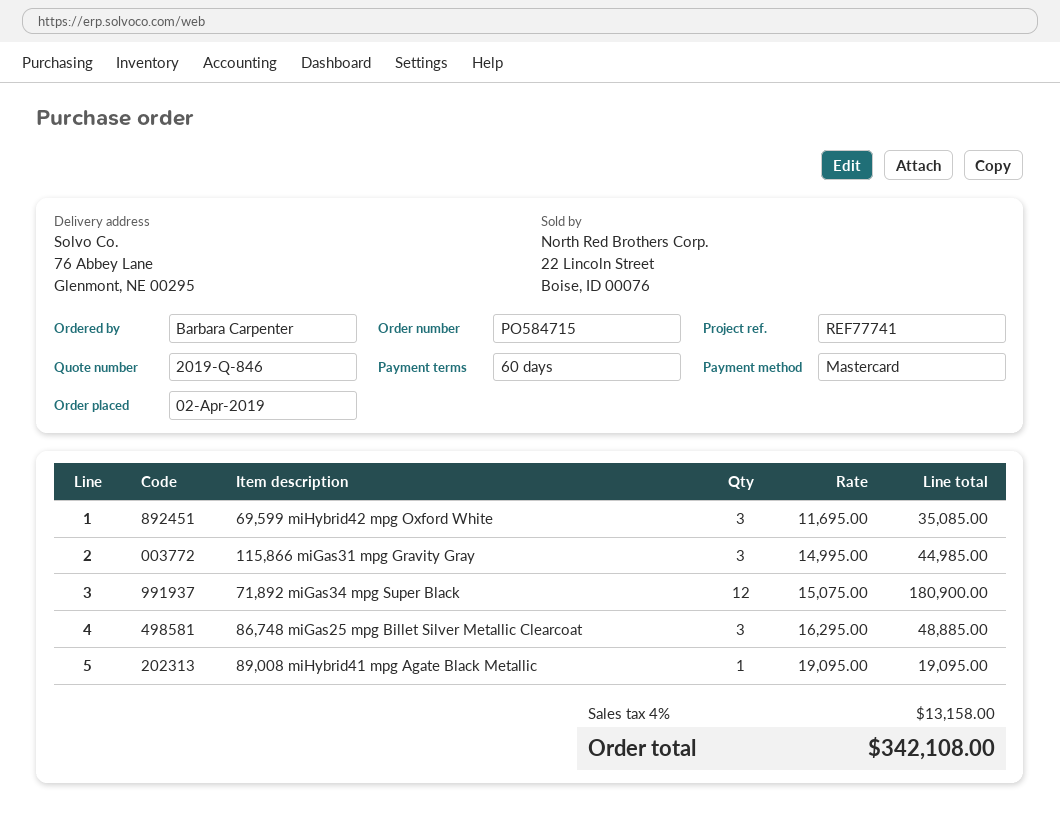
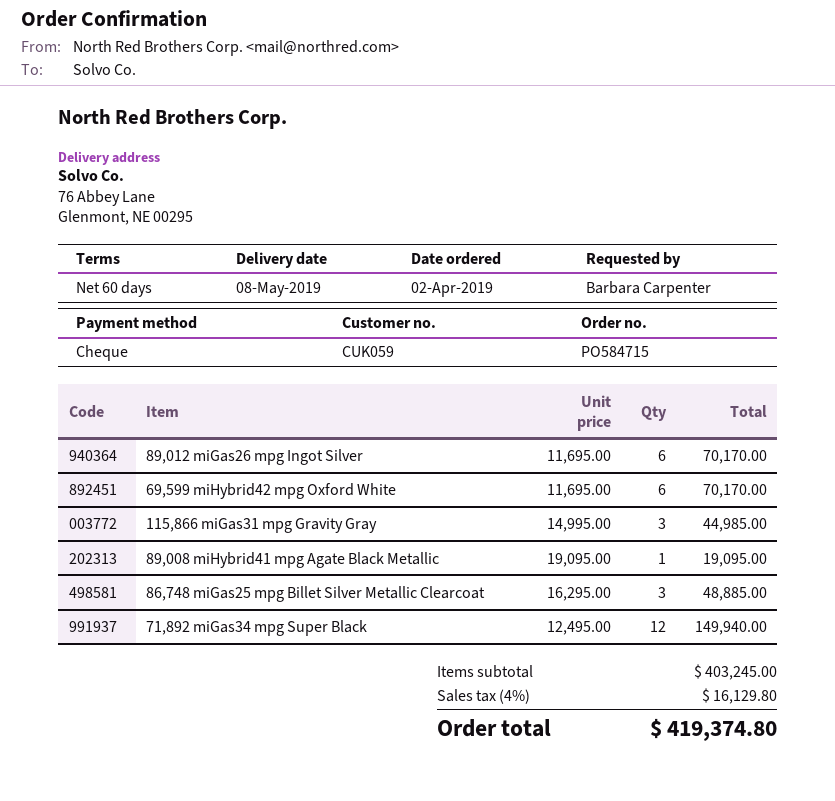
payment method: Mastercard -> cheque
69,599 miHybrid42 mpg Oxford White: 3 x 11695.00 = 35085.00 -> 6 x 11695.00 = 70170.00
71,892 miGas34 mpg Super Black: 12 x 15075.00 = 180900.00 -> 12 x 12495.00 = 149940.00
89,012 miGas26 mpg Ingot Silver: none -> 6 x 11695.00 = 70170.00
tax: 4% = 13158.00 -> 4% = 16129.80
total: 342108.00 -> 419374.80

